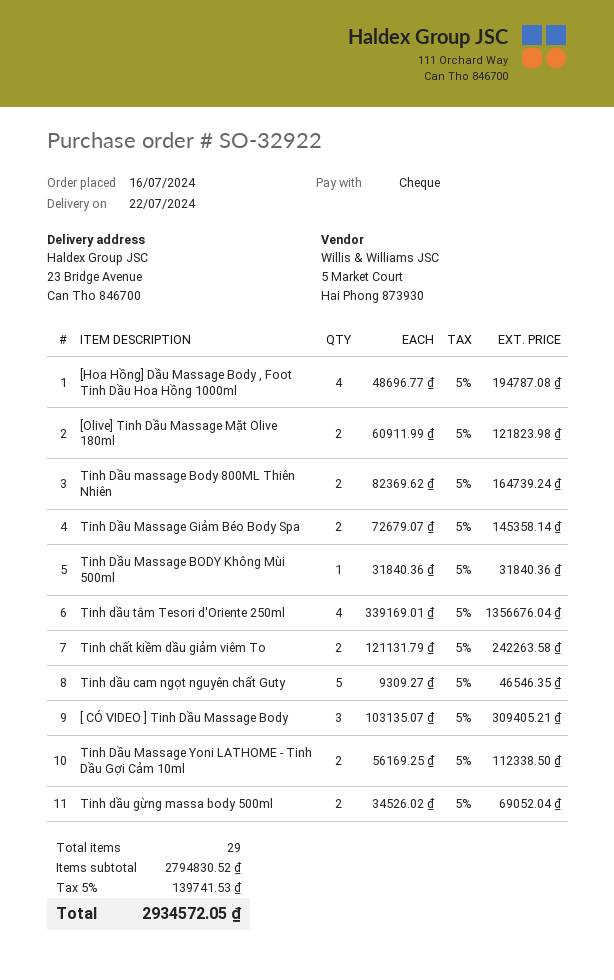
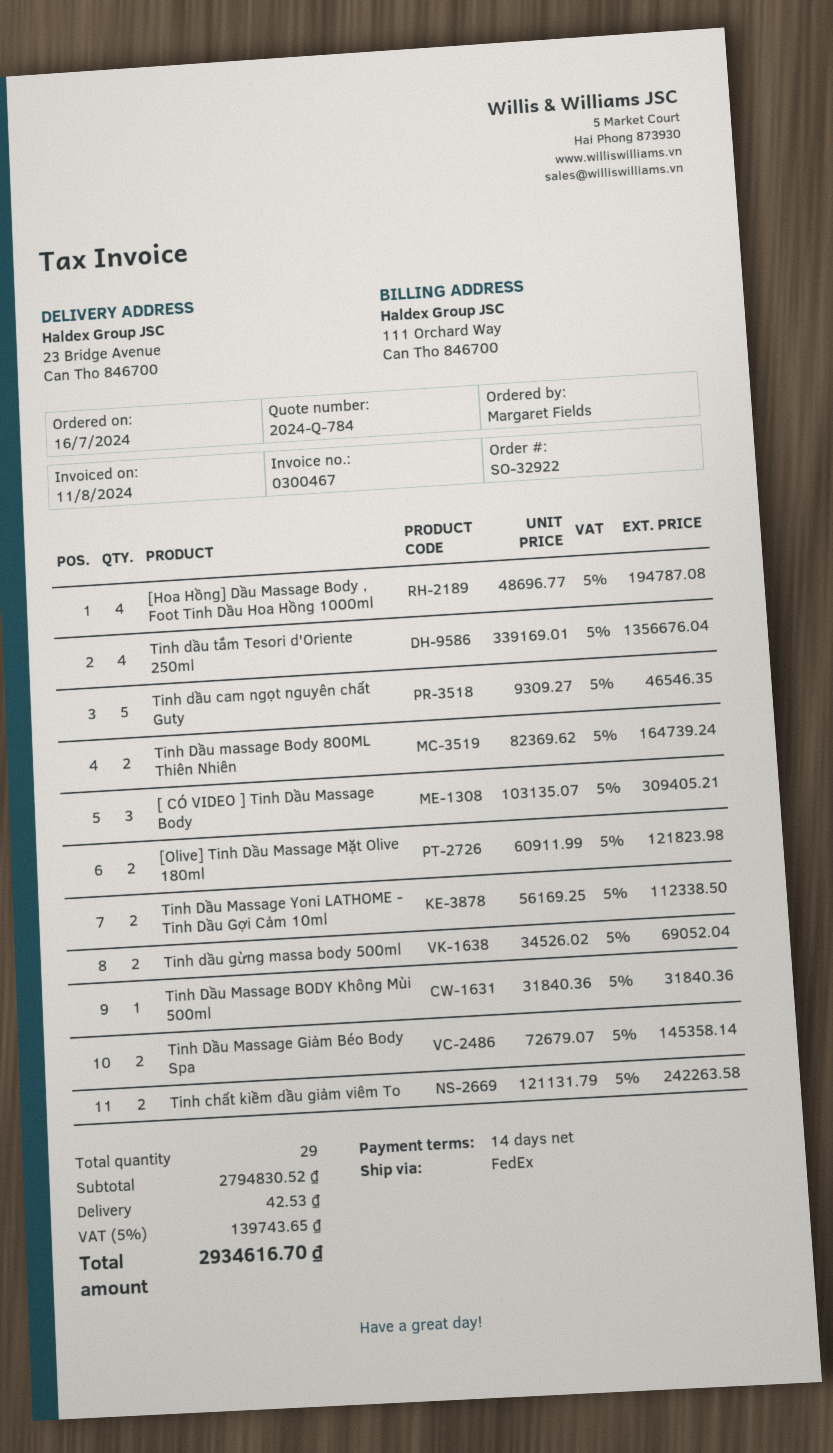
shipping: none -> 42.53
tax: 5% = 139741.53 -> 5% = 139743.65
total: 2934572.05 -> 2934616.70

